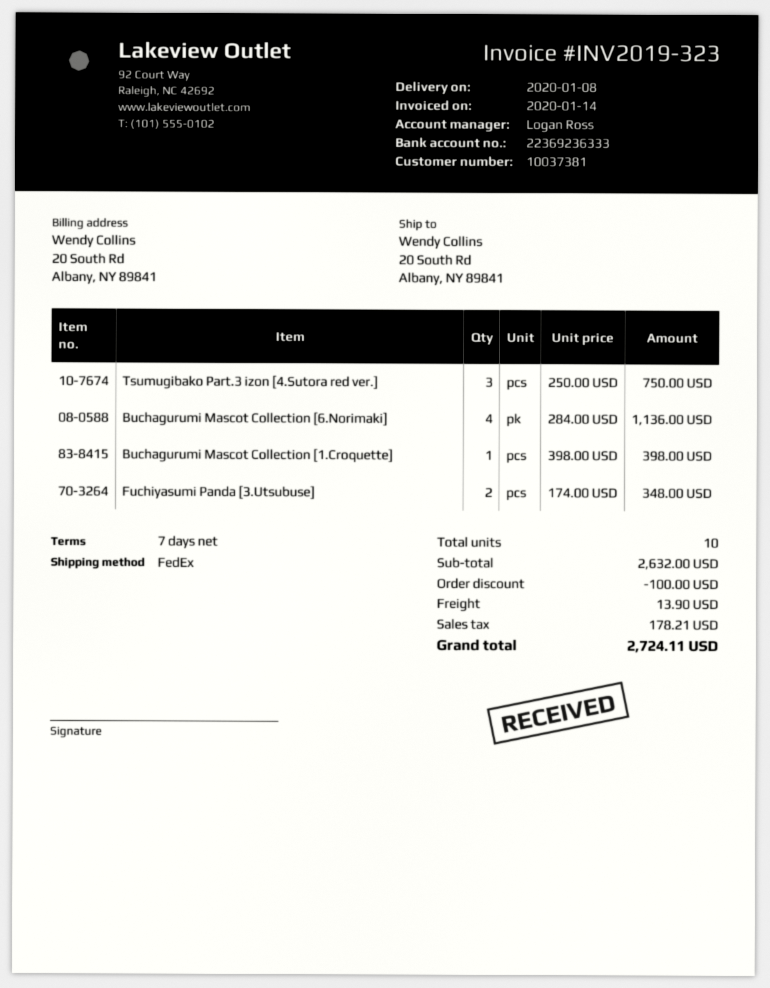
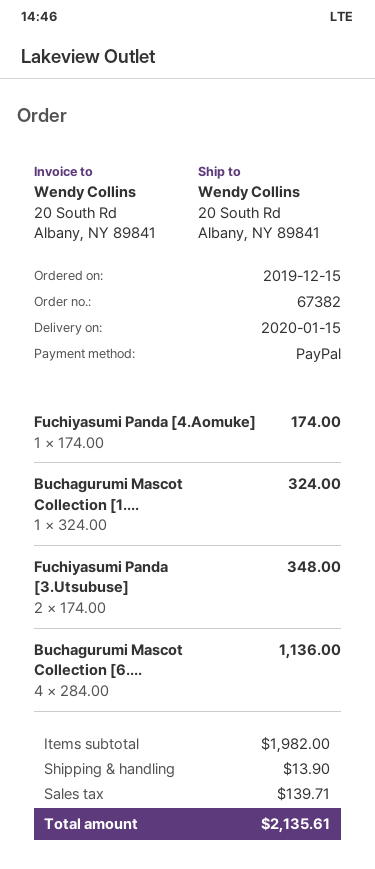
delivery date: 2020-01-08 -> 2020-01-15
Tsumugibako Part.3 izon [4.Sutora red ver.]: 3 x 250.00 = 750.00 -> none
Buchagurumi Mascot Collection [1.Croquette]: 1 x 398.00 = 398.00 -> 1 x 324.00 = 324.00
Fuchiyasumi Panda [4.Aomuke]: none -> 1 x 174.00 = 174.00
subtotal: 2632.00 -> 1982.00
discount: 100.00 -> none
tax: 178.21 -> 139.71
total: 2724.11 -> 2135.61

